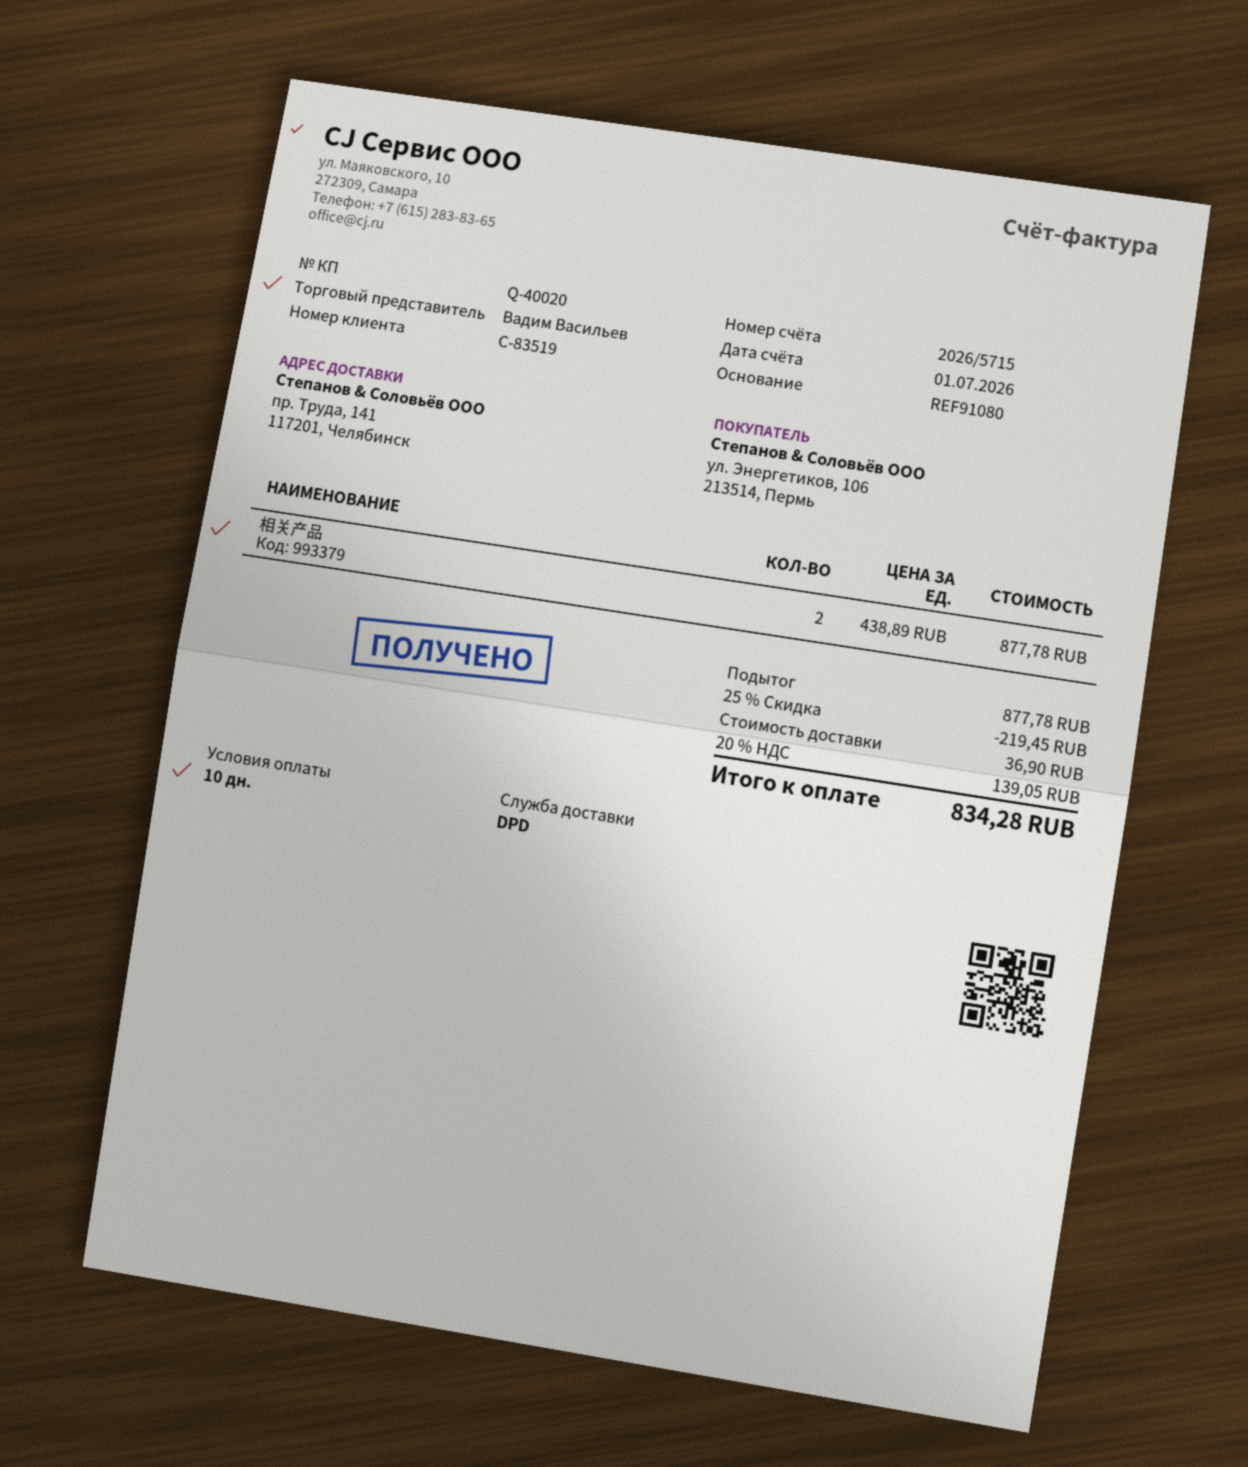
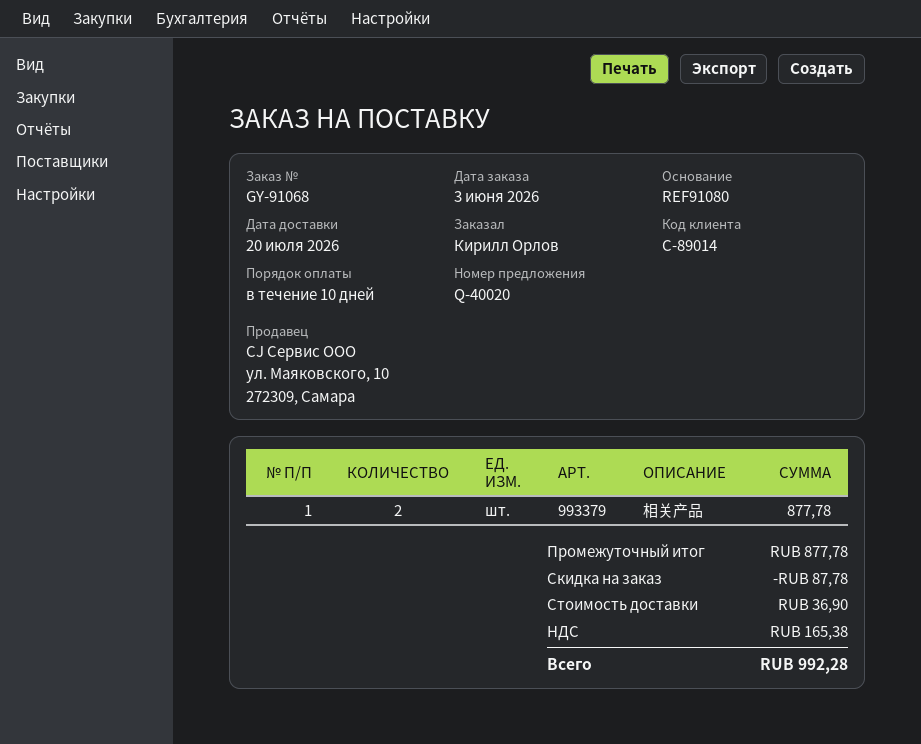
customer number: C-83519 -> C-89014
discount: 219.45 -> 87.78
tax: 139.05 -> 165.38
total: 834.28 -> 992.28

